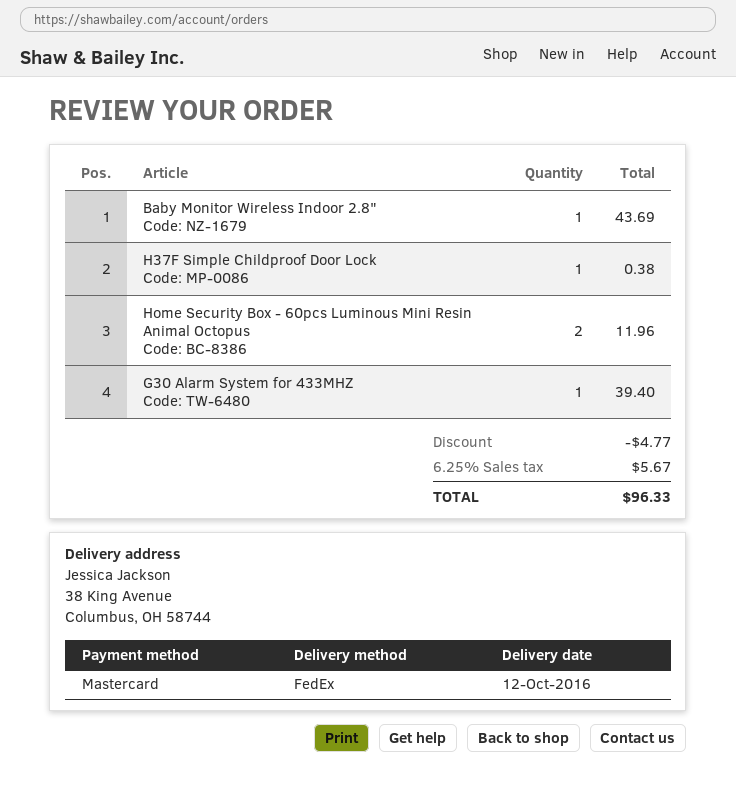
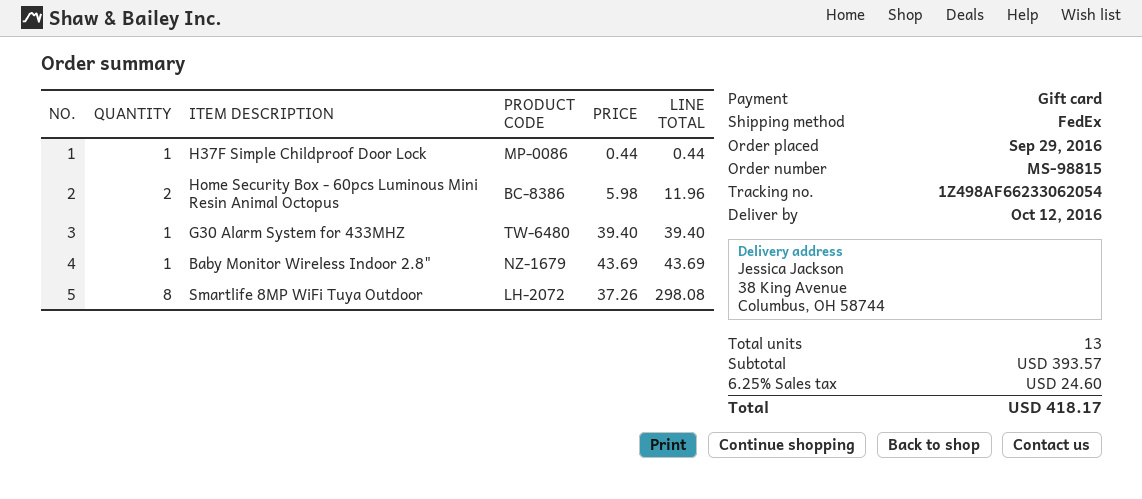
payment method: Mastercard -> gift card
H37F Simple Childproof Door Lock: 1 for 0.38 -> 1 for 0.44
Smartlife 8MP WiFi Tuya Outdoor: none -> 8 for 298.08
discount: 4.77 -> none
tax: 6.25% = 5.67 -> 6.25% = 24.60
total: 96.33 -> 418.17

